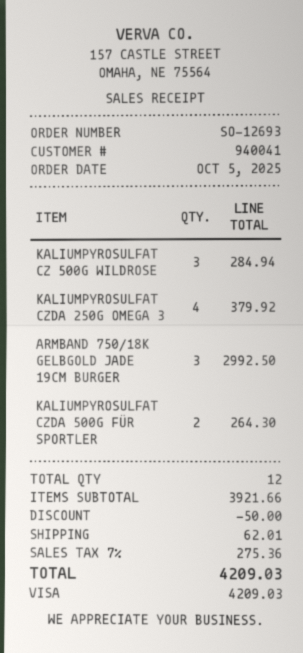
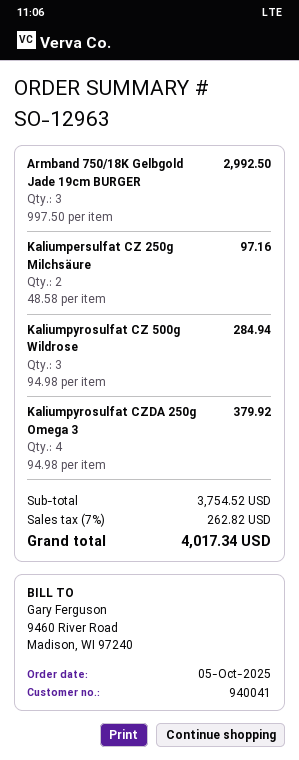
order number: SO-12693 -> SO-12963
KALIUMPYROSULFAT CZDA 500G FÜR SPORTLER: 2 for 264.30 -> none
Kaliumpersulfat CZ 250g Milchsäure: none -> 2 for 97.16
subtotal: 3921.66 -> 3754.52
discount: 50.00 -> none
shipping: 62.01 -> none
tax: 7% = 275.36 -> 7% = 262.82
total: 4209.03 -> 4017.34

